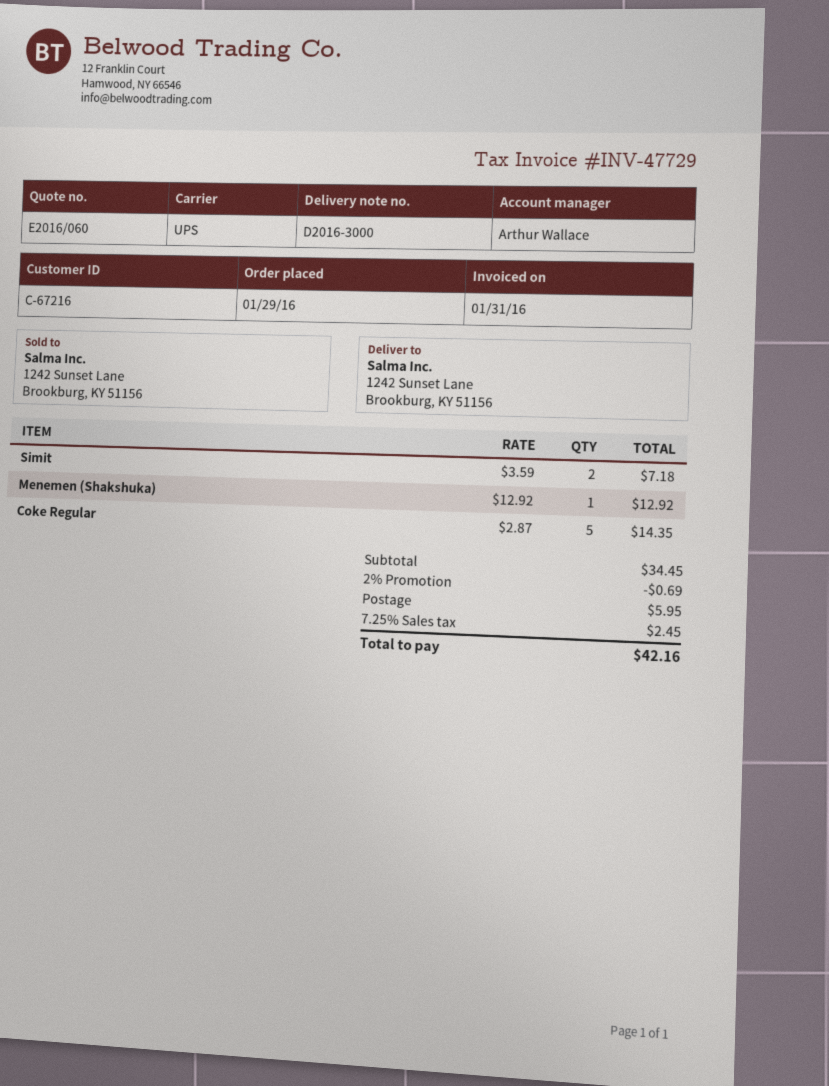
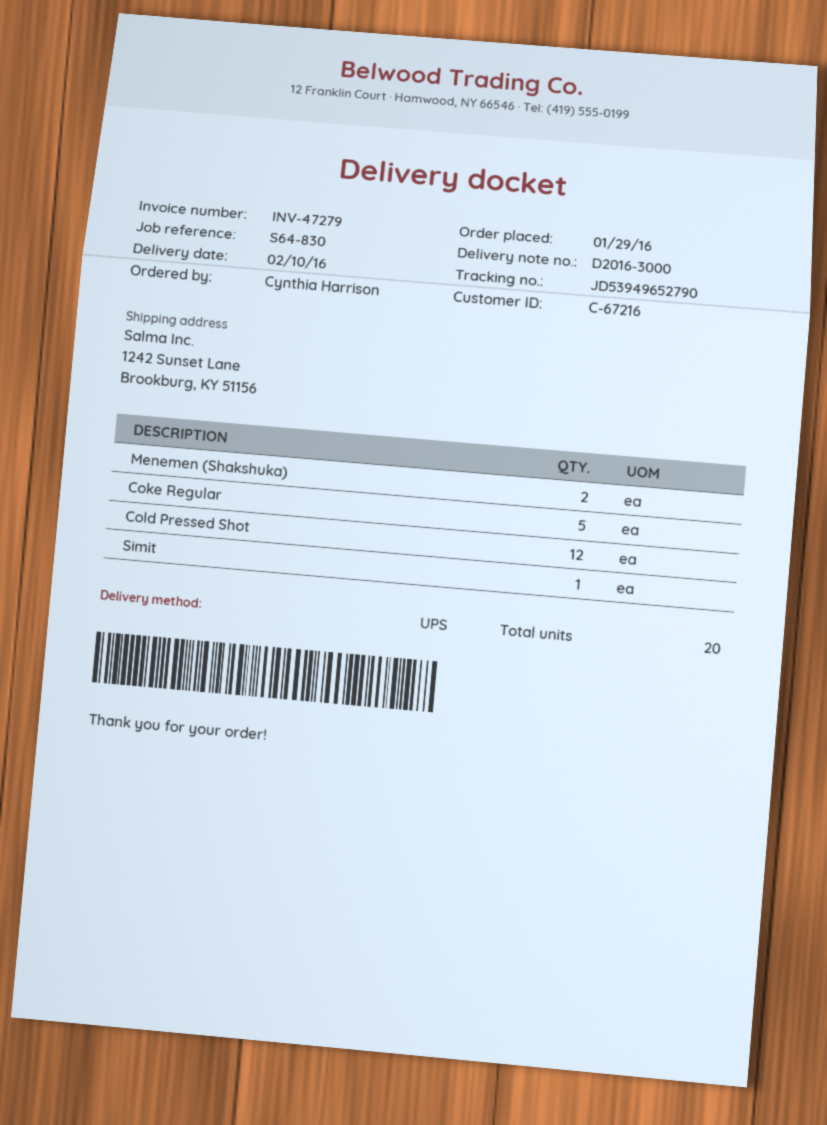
invoice number: INV-47729 -> INV-47279
Simit: 2 -> 1
Menemen (Shakshuka): 1 -> 2
Cold Pressed Shot: none -> 12

